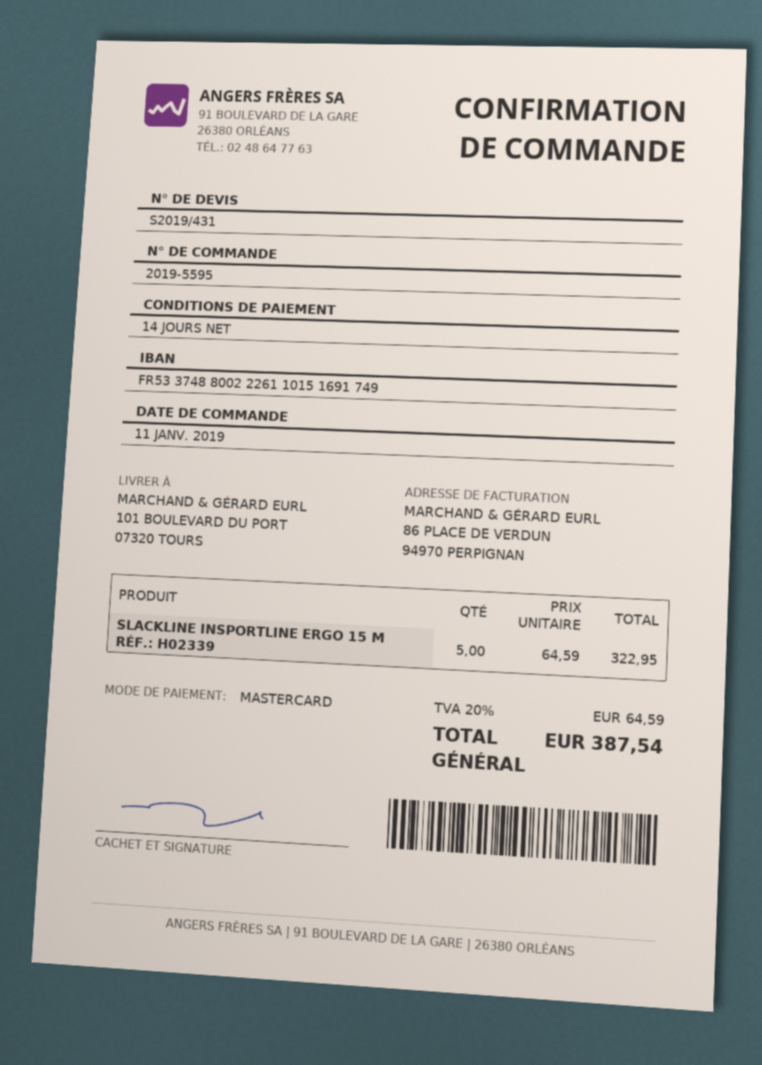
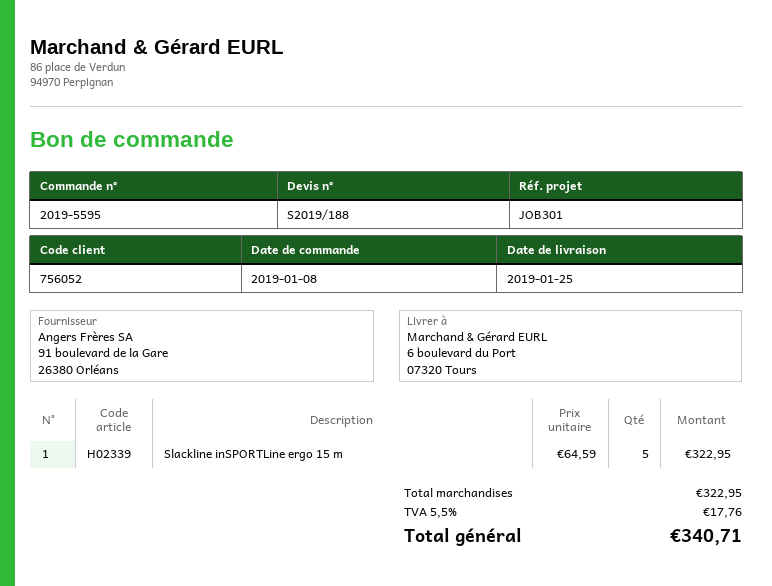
quote number: S2019/431 -> S2019/188
order date: 2019-01-11 -> 2019-01-08
ship to: 101 BOULEVARD DU PORT, 07320 TOURS -> 6 boulevard du Port, 07320 Tours
tax: 20% = 64.59 -> 5.5% = 17.76
total: 387.54 -> 340.71

